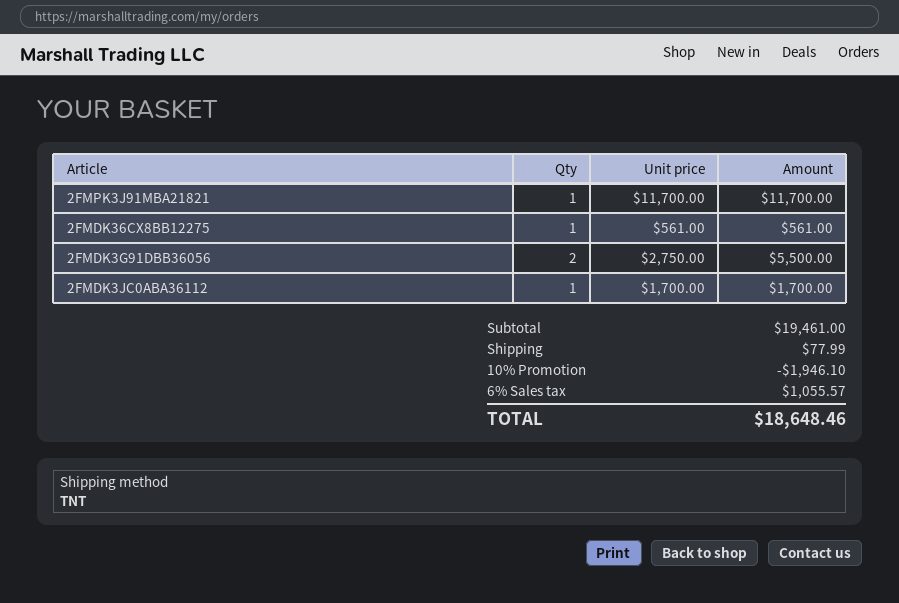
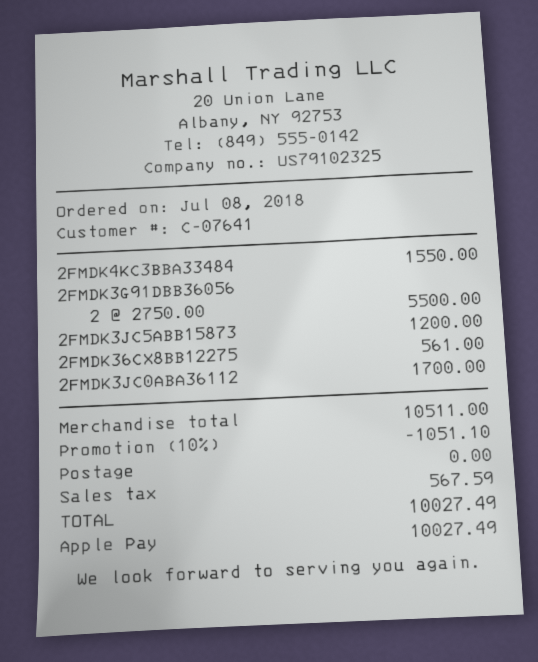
2FMPK3J91MBA21821: 1 x 11700.00 = 11700.00 -> none
2FMDK4KC3BBA33484: none -> 1 x 1550.00 = 1550.00
2FMDK3JC5ABB15873: none -> 1 x 1200.00 = 1200.00
subtotal: 19461.00 -> 10511.00
discount: 10% = 1946.10 -> 10% = 1051.10
shipping: 77.99 -> 0.00
tax: 1055.57 -> 567.59
total: 18648.46 -> 10027.49

